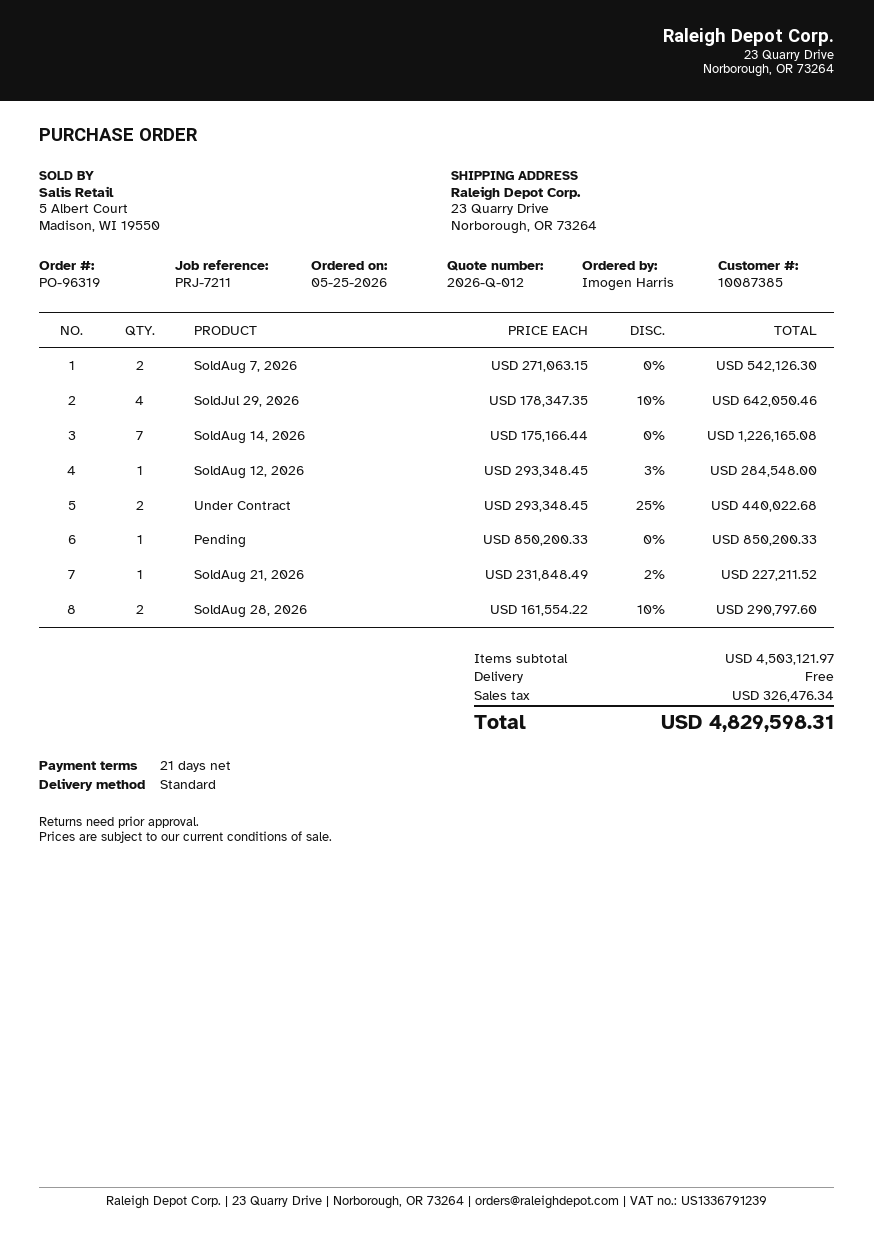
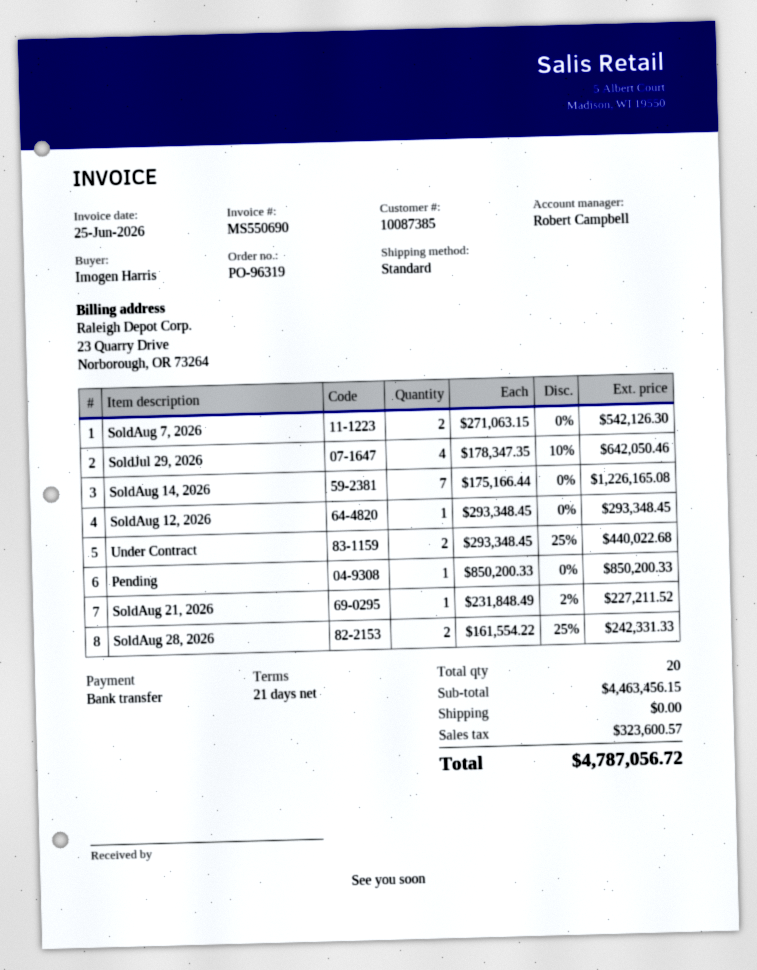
SoldAug 12, 2026: 1 x 293348.45 - 3% = 284548.00 -> 1 x 293348.45 = 293348.45
SoldAug 28, 2026: 2 x 161554.22 - 10% = 290797.60 -> 2 x 161554.22 - 25% = 242331.33
subtotal: 4503121.97 -> 4463456.15
tax: 326476.34 -> 323600.57
total: 4829598.31 -> 4787056.72

